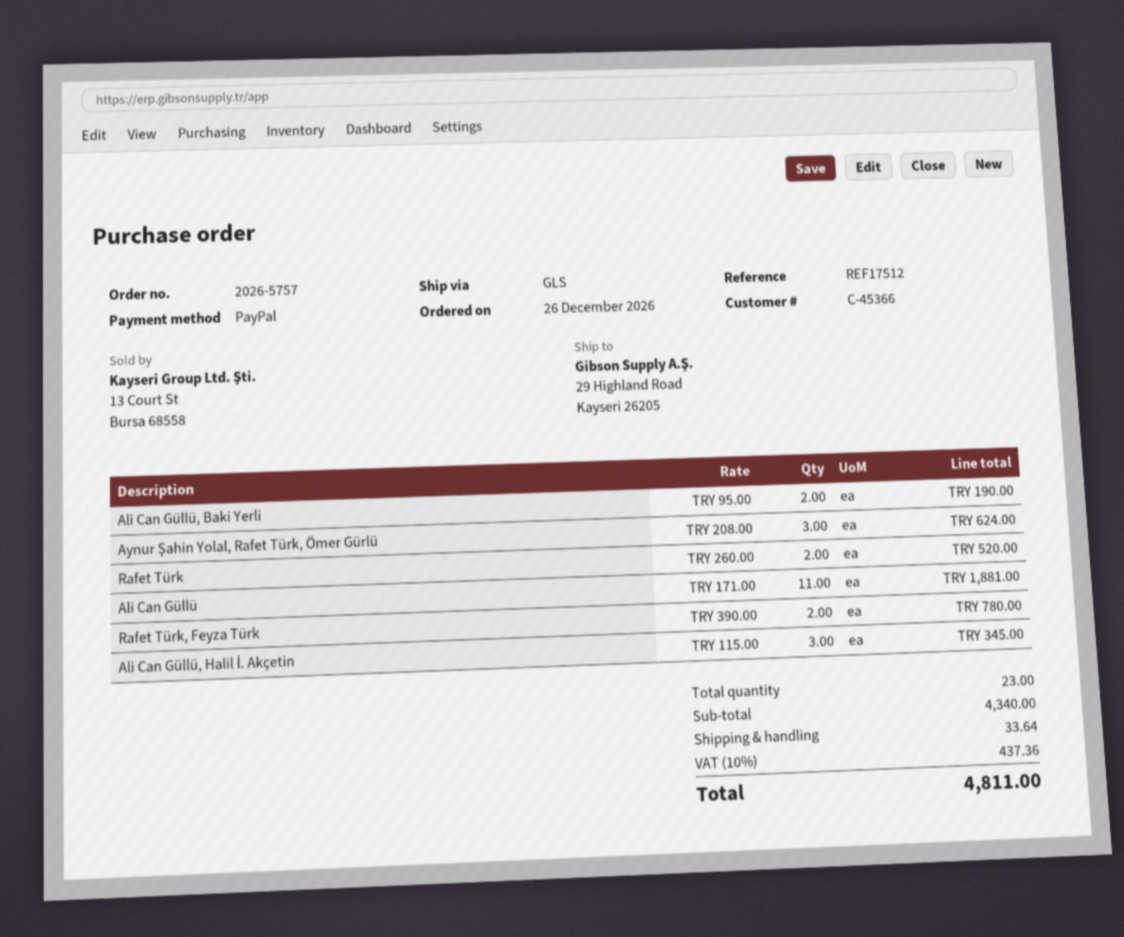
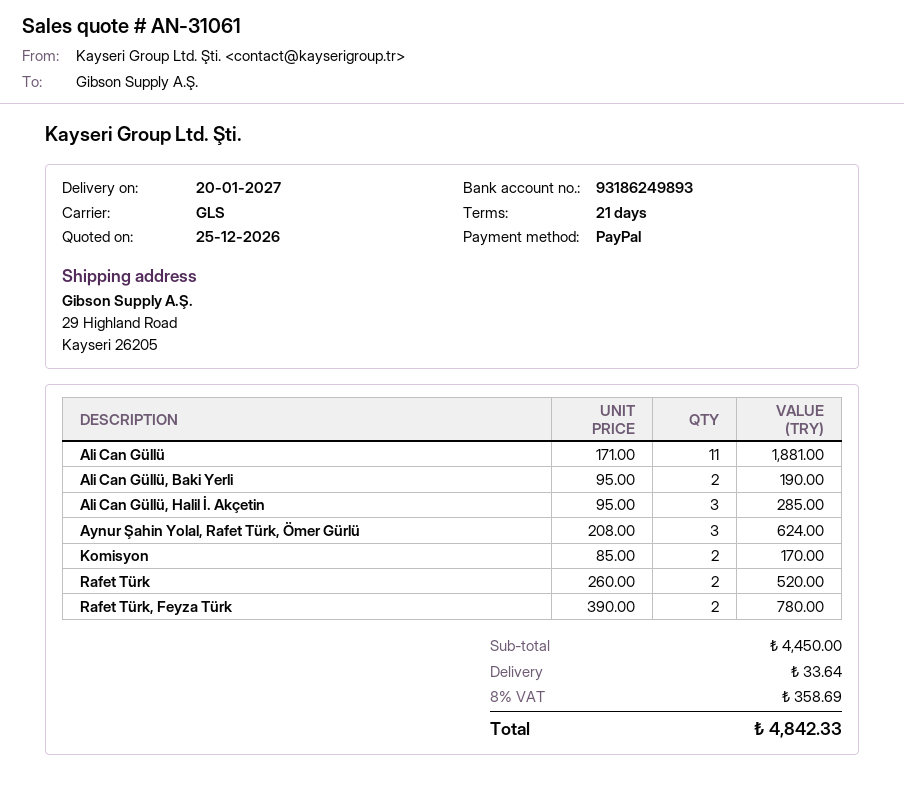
Ali Can Güllü, Halil İ. Akçetin: 3 x 115.00 = 345.00 -> 3 x 95.00 = 285.00
Komisyon: none -> 2 x 85.00 = 170.00
subtotal: 4340.00 -> 4450.00
tax: 10% = 437.36 -> 8% = 358.69
total: 4811.00 -> 4842.33

